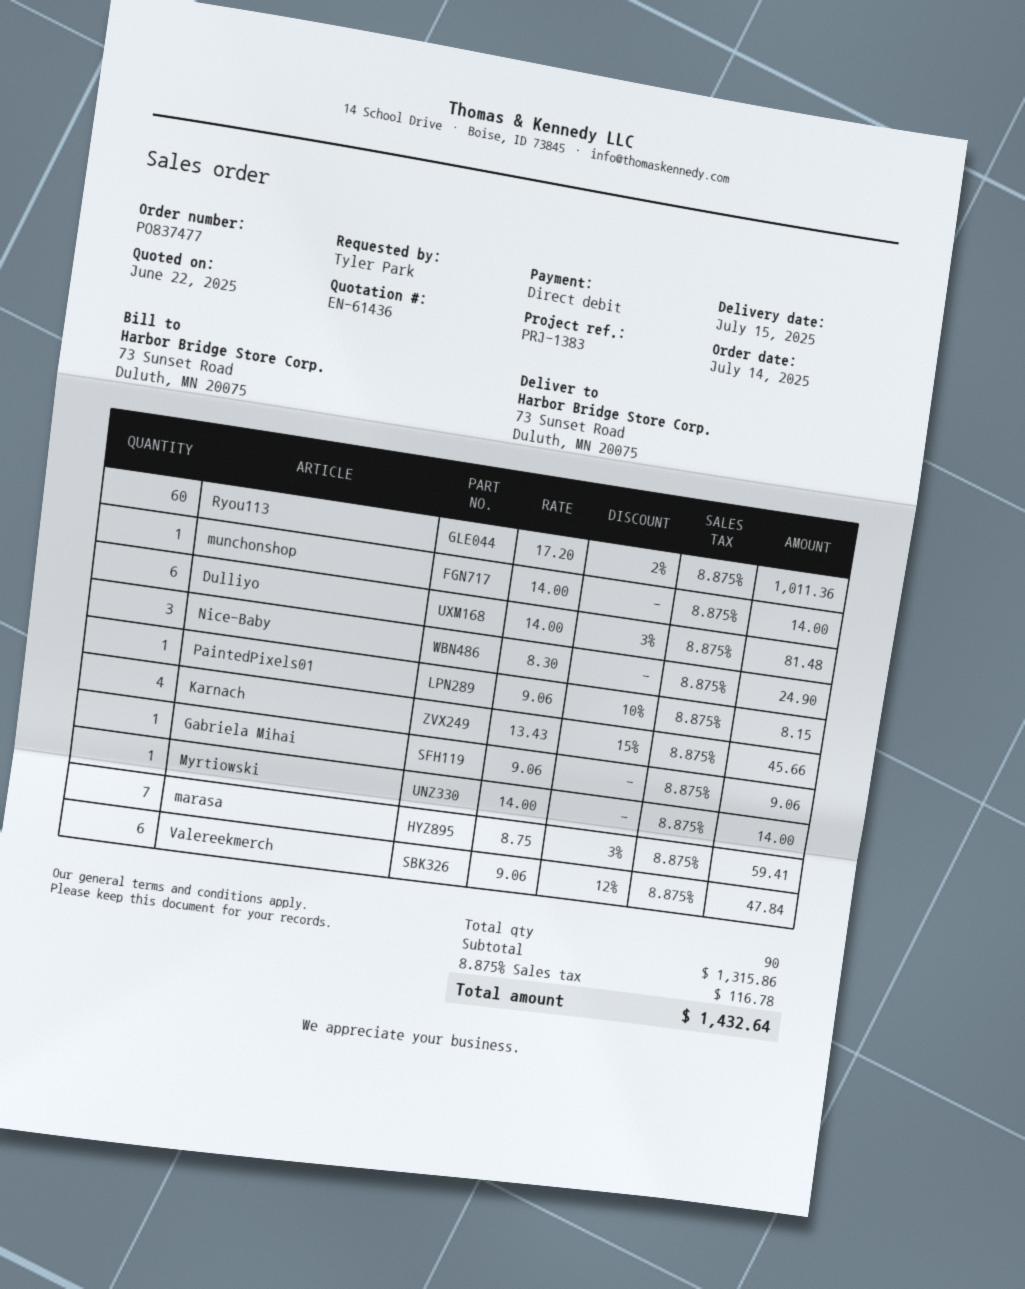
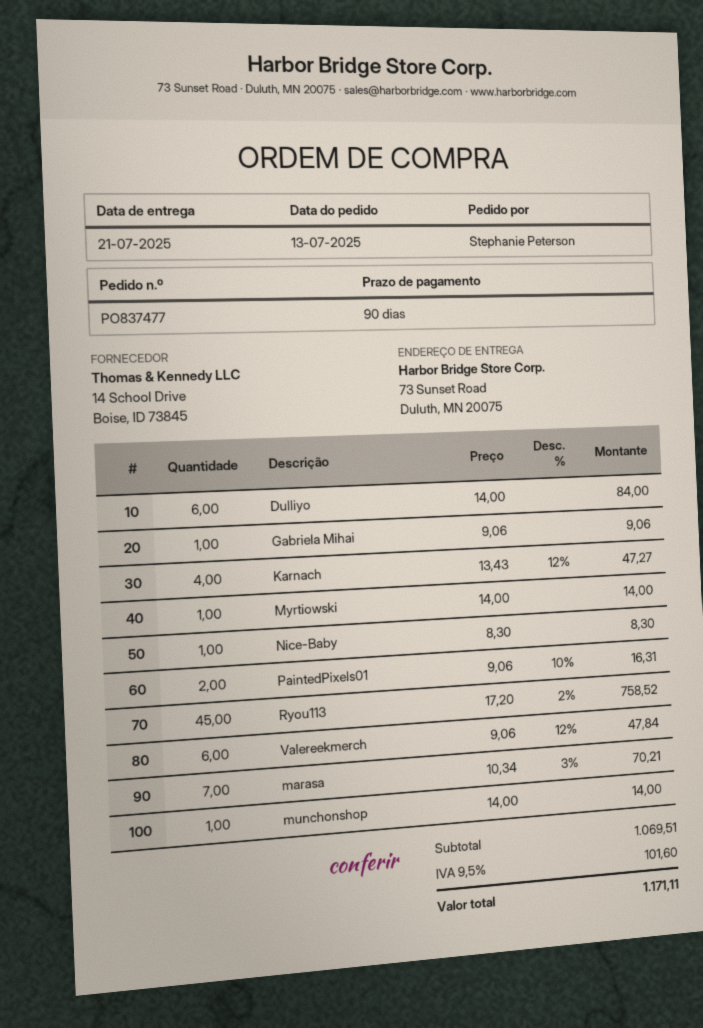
order date: 2025-07-14 -> 2025-07-13
delivery date: 2025-07-15 -> 2025-07-21
ordered by: Tyler Park -> Stephanie Peterson
Ryou113: 60 x 17.20 - 2% = 1011.36 -> 45 x 17.20 - 2% = 758.52
Dulliyo: 6 x 14.00 - 3% = 81.48 -> 6 x 14.00 = 84.00
Nice-Baby: 3 x 8.30 = 24.90 -> 1 x 8.30 = 8.30
PaintedPixels01: 1 x 9.06 - 10% = 8.15 -> 2 x 9.06 - 10% = 16.31
Karnach: 4 x 13.43 - 15% = 45.66 -> 4 x 13.43 - 12% = 47.27
marasa: 7 x 8.75 - 3% = 59.41 -> 7 x 10.34 - 3% = 70.21
subtotal: 1315.86 -> 1069.51
tax: 8.875% = 116.78 -> 9.5% = 101.60
total: 1432.64 -> 1171.11

